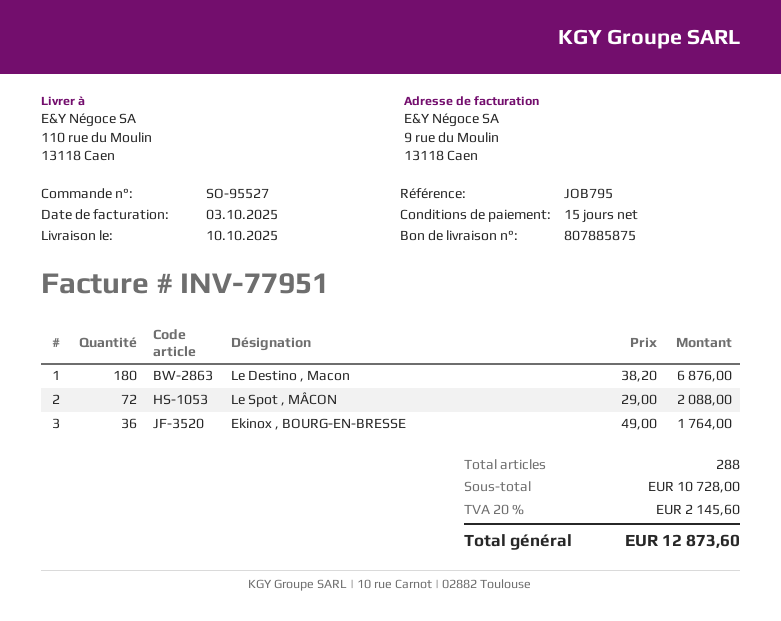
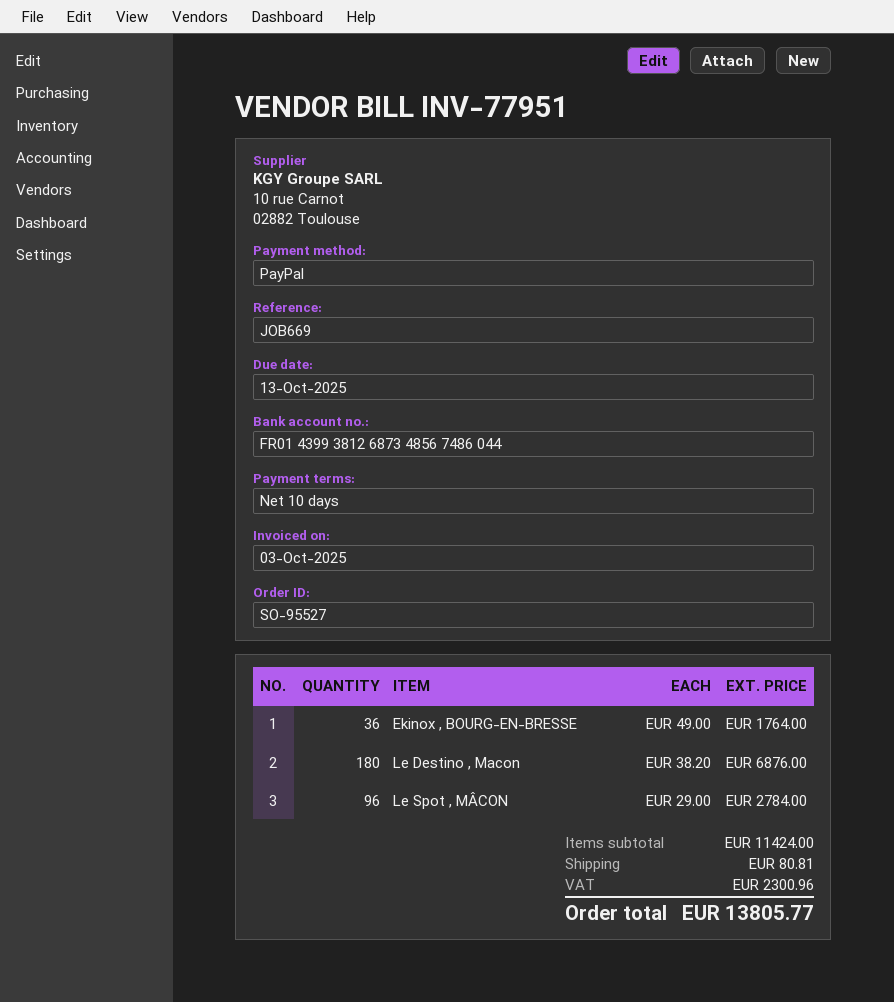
payment terms: 15 days -> 10 days
reference: JOB795 -> JOB669
Le Spot , MÂCON: 72 x 29.00 = 2088.00 -> 96 x 29.00 = 2784.00
subtotal: 10728.00 -> 11424.00
shipping: none -> 80.81
tax: 2145.60 -> 2300.96
total: 12873.60 -> 13805.77

